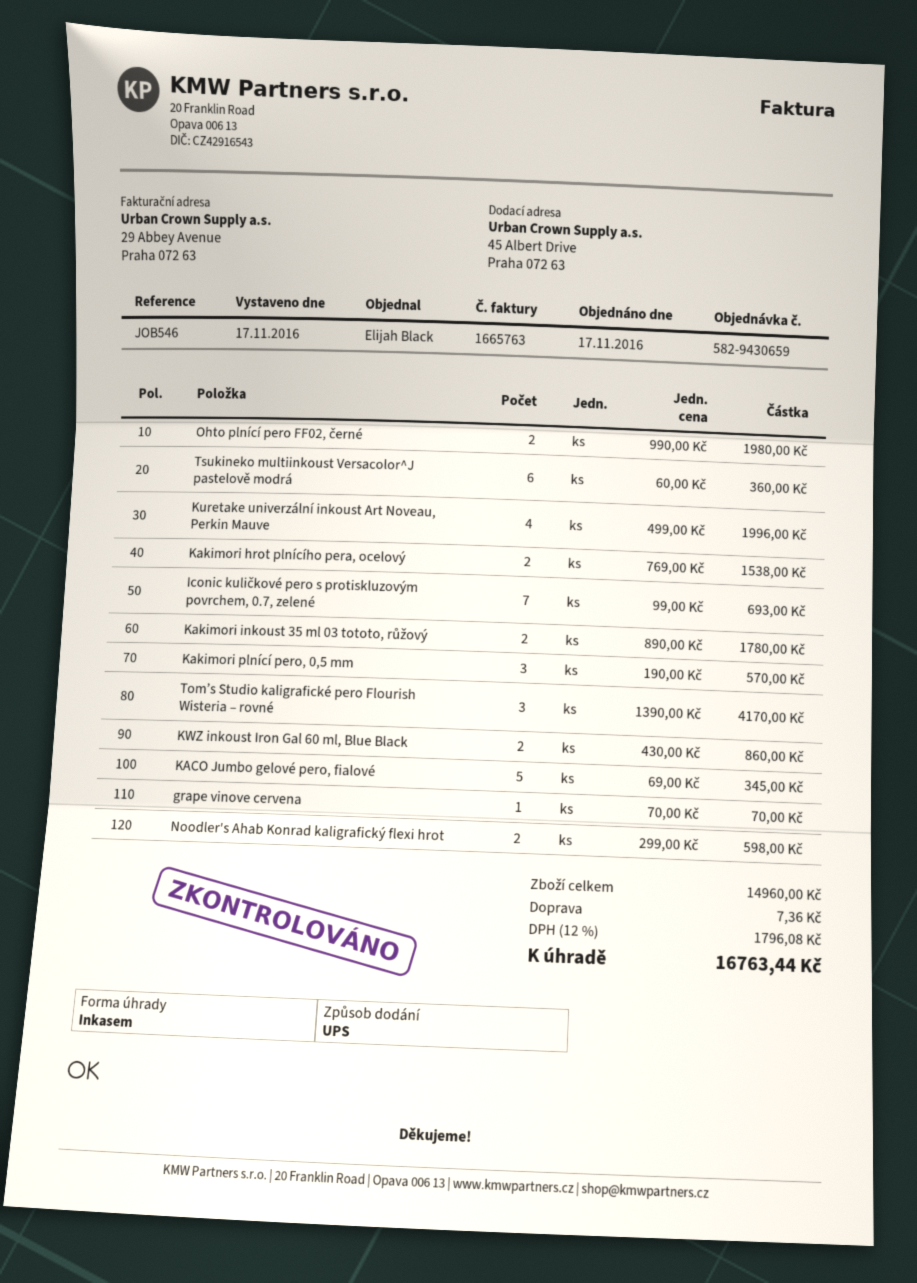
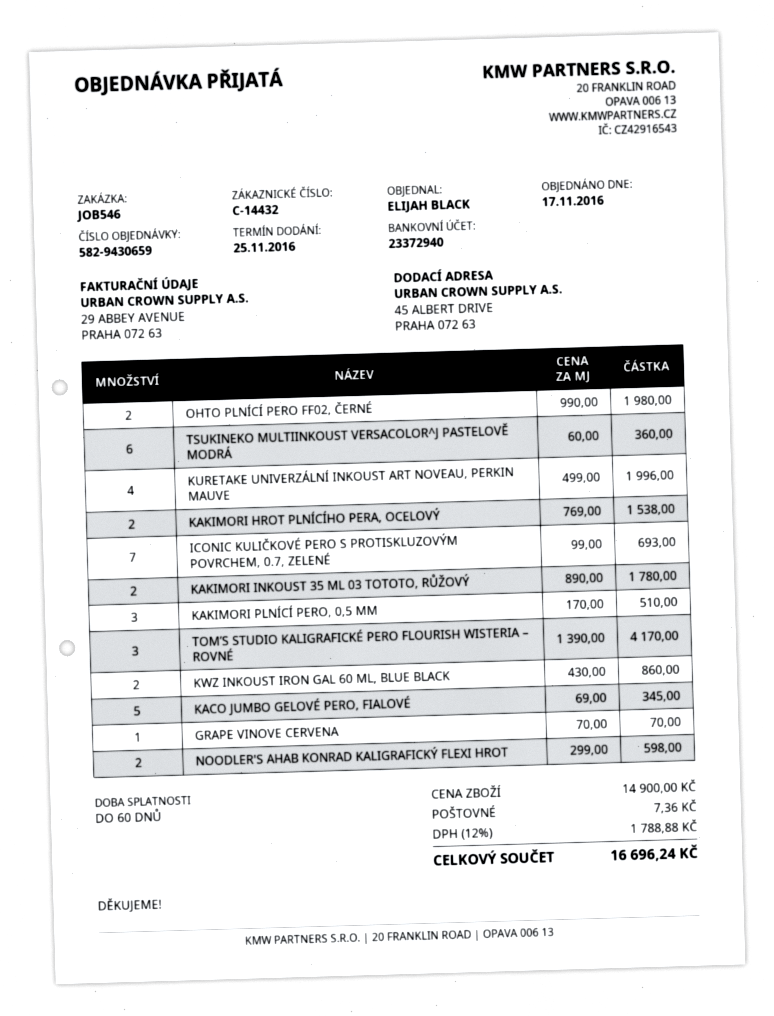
Kakimori plnící pero, 0,5 mm: 3 x 190.00 = 570.00 -> 3 x 170.00 = 510.00
subtotal: 14960.00 -> 14900.00
tax: 12% = 1796.08 -> 12% = 1788.88
total: 16763.44 -> 16696.24

